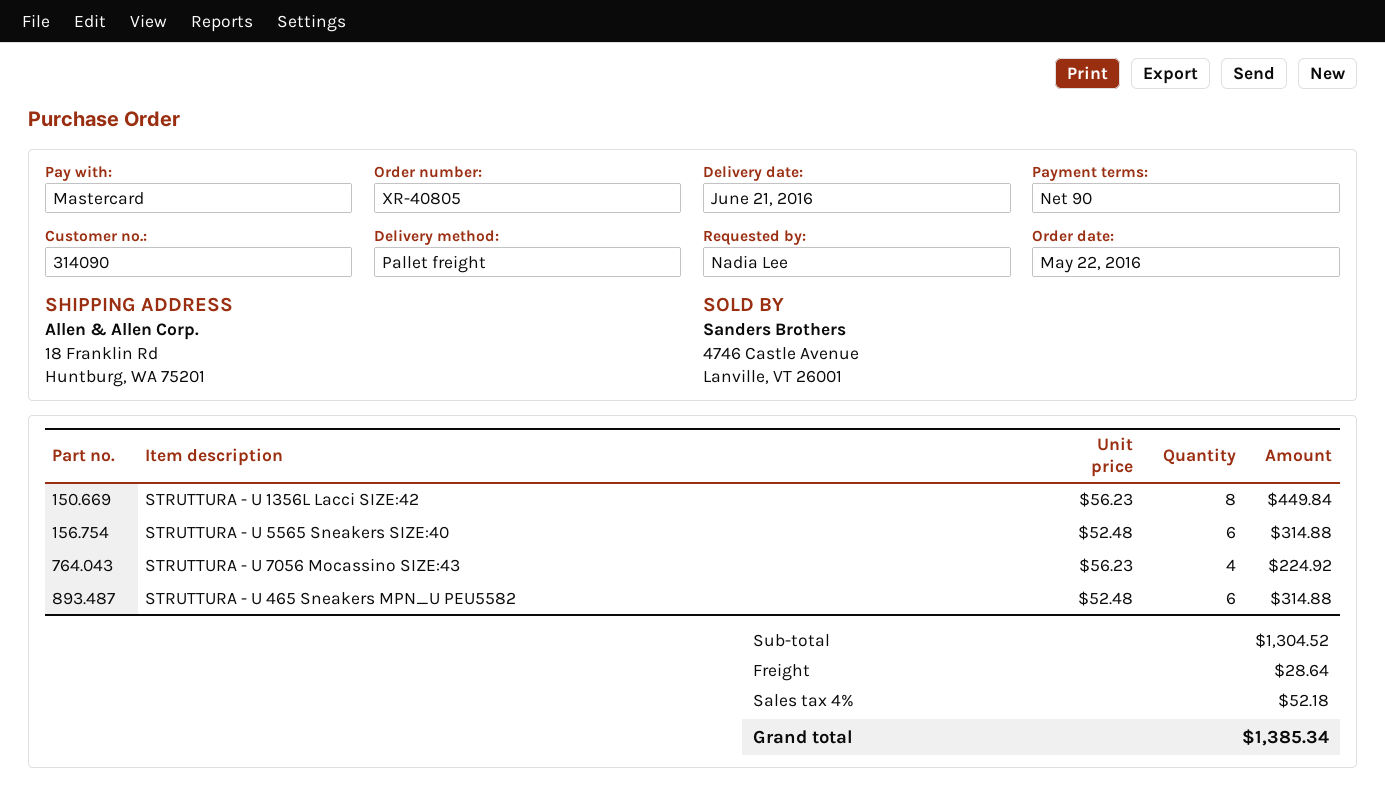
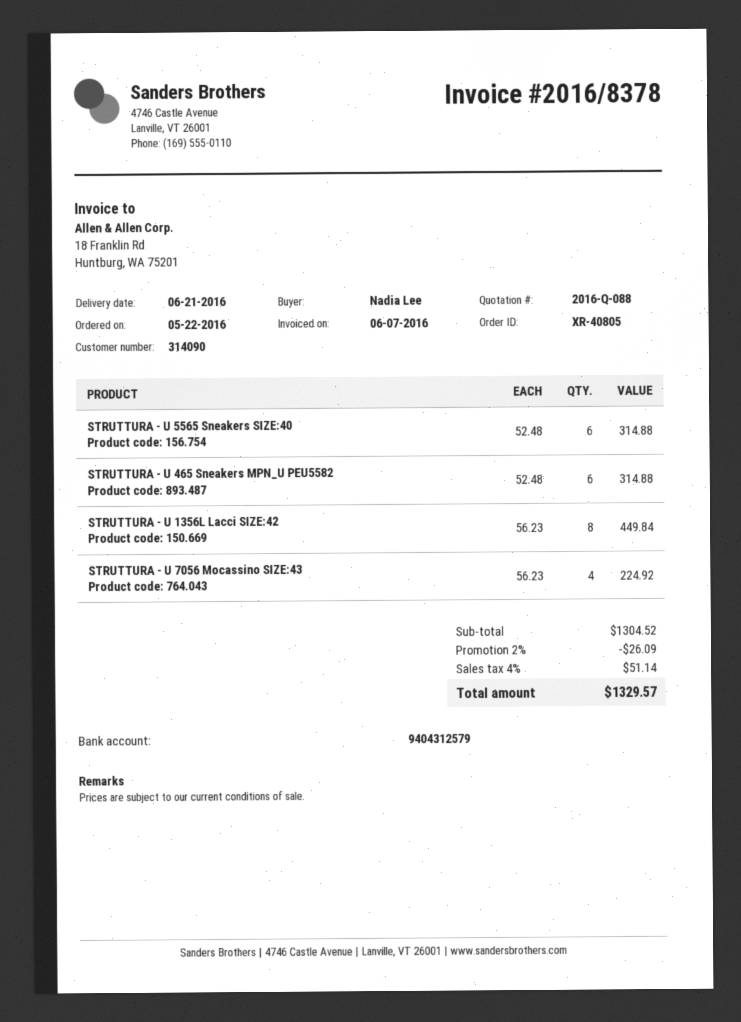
discount: none -> 2% = 26.09
shipping: 28.64 -> none
tax: 4% = 52.18 -> 4% = 51.14
total: 1385.34 -> 1329.57

